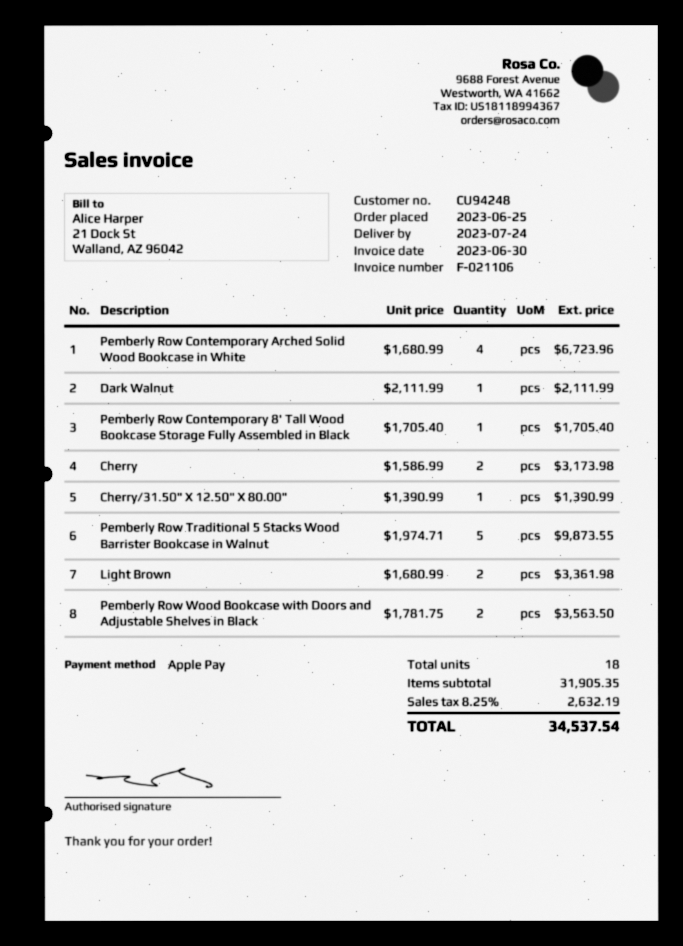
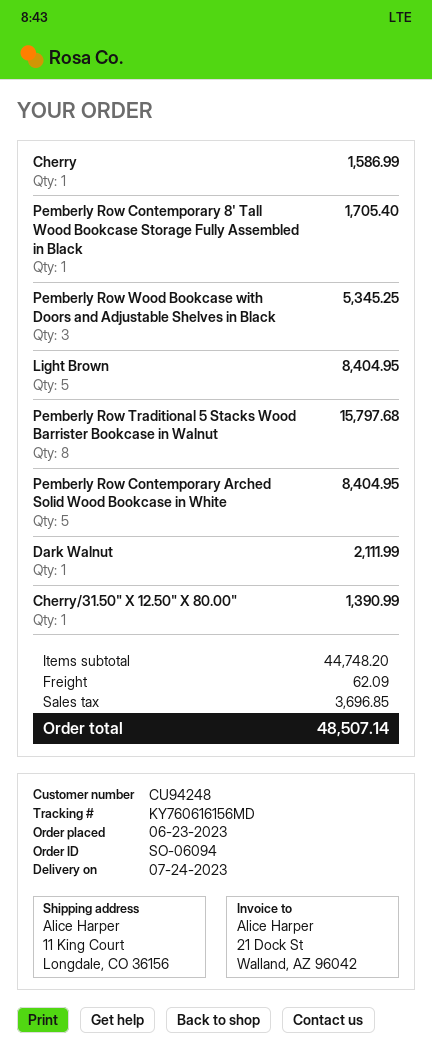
order date: 2023-06-25 -> 2023-06-23
Pemberly Row Contemporary Arched Solid Wood Bookcase in White: 4 for 6723.96 -> 5 for 8404.95
Cherry: 2 for 3173.98 -> 1 for 1586.99
Pemberly Row Traditional 5 Stacks Wood Barrister Bookcase in Walnut: 5 for 9873.55 -> 8 for 15797.68
Light Brown: 2 for 3361.98 -> 5 for 8404.95
Pemberly Row Wood Bookcase with Doors and Adjustable Shelves in Black: 2 for 3563.50 -> 3 for 5345.25
subtotal: 31905.35 -> 44748.20
shipping: none -> 62.09
tax: 2632.19 -> 3696.85
total: 34537.54 -> 48507.14

